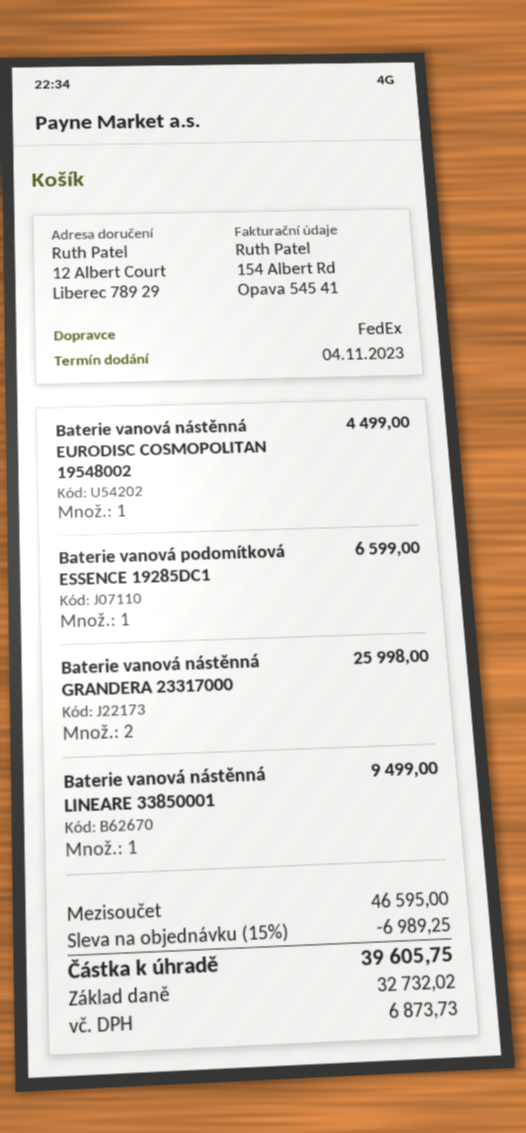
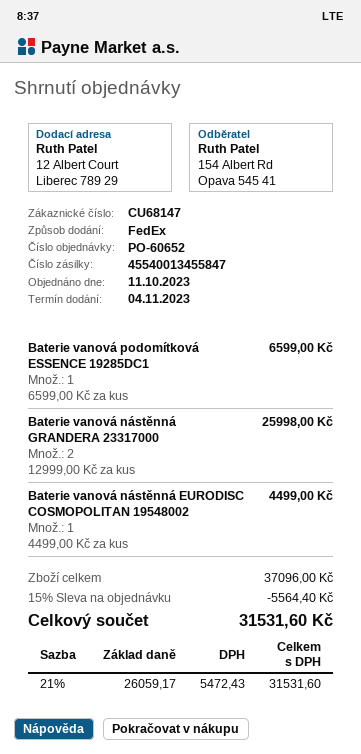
Baterie vanová nástěnná LINEARE 33850001: 1 for 9499.00 -> none
subtotal: 46595.00 -> 37096.00
discount: 15% = 6989.25 -> 15% = 5564.40
net: 32732.02 -> 26059.17
tax: 6873.73 -> 5472.43
total: 39605.75 -> 31531.60

